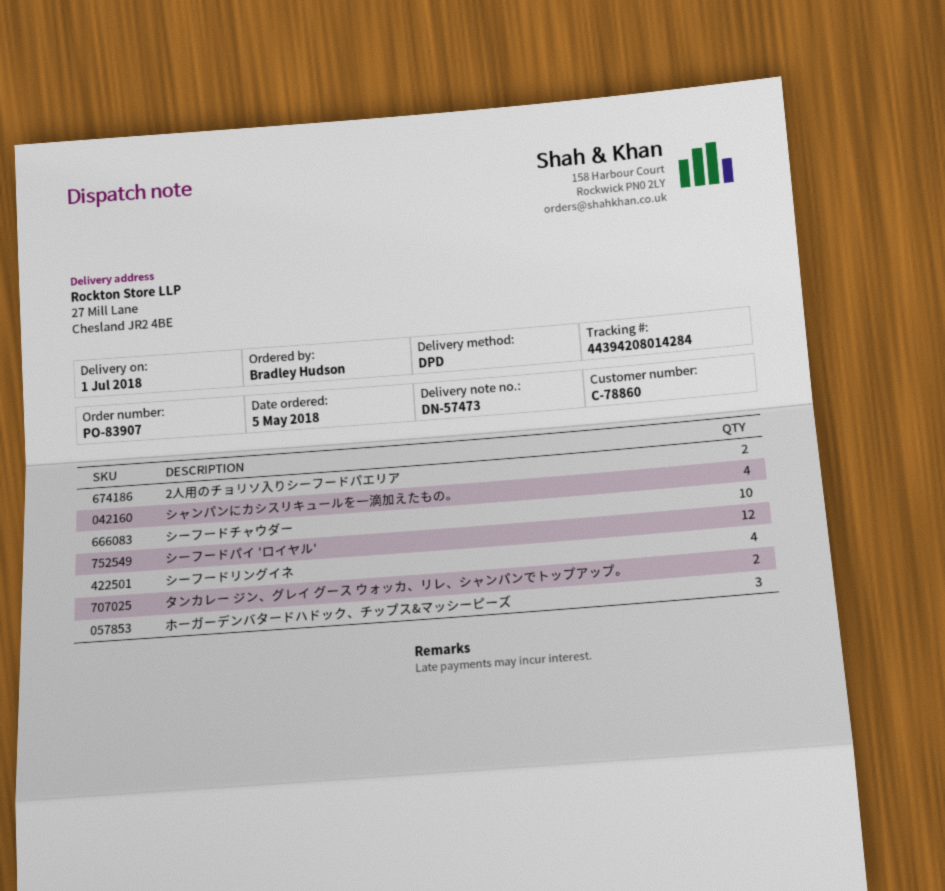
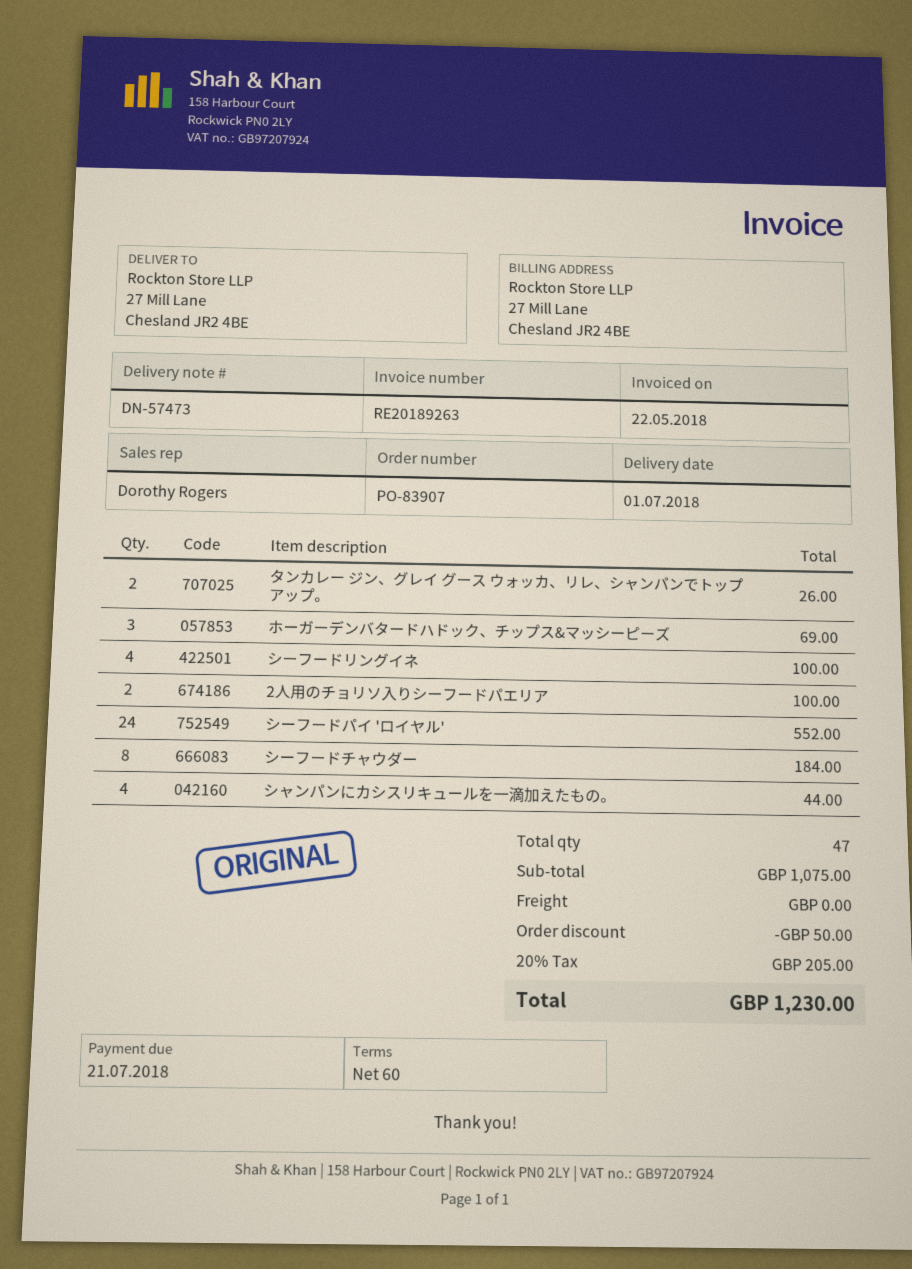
シーフードチャウダー: 10 -> 8
シーフードパイ 'ロイヤル': 12 -> 24

